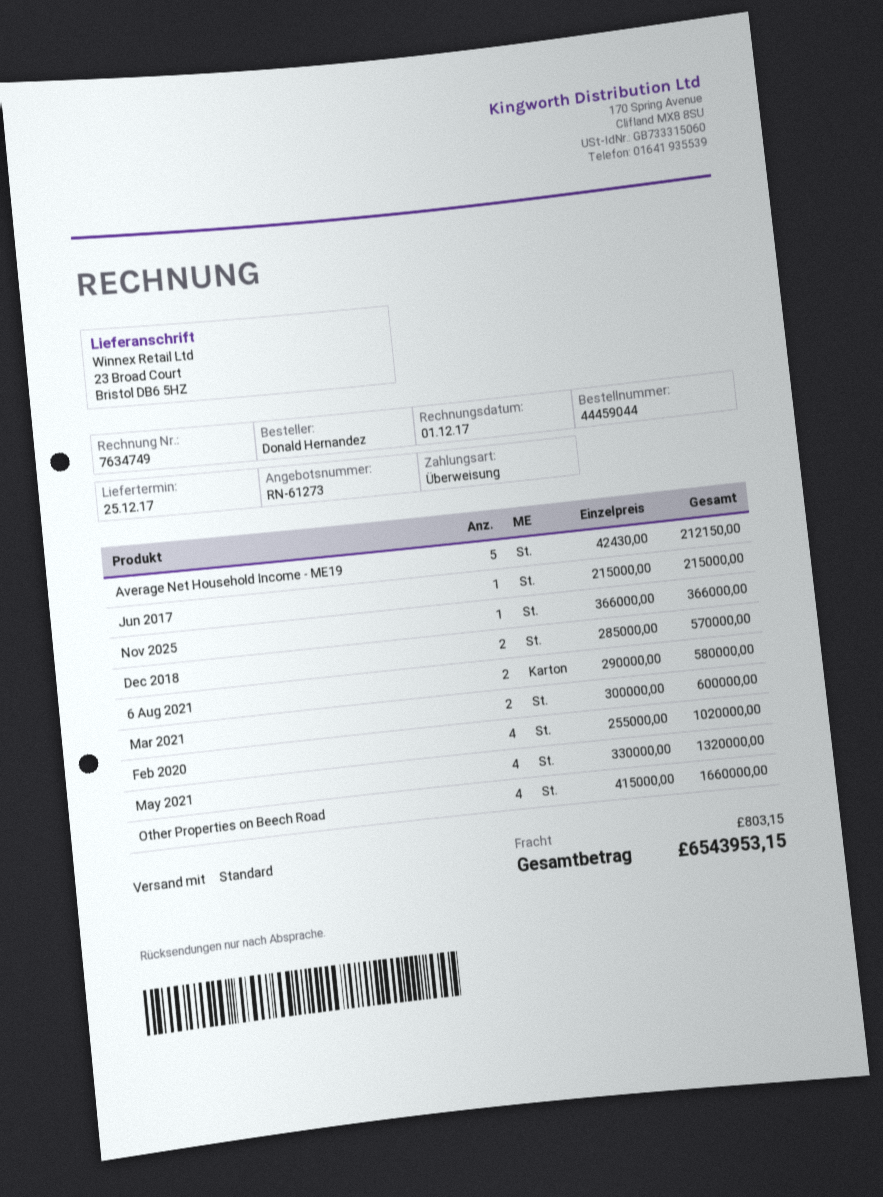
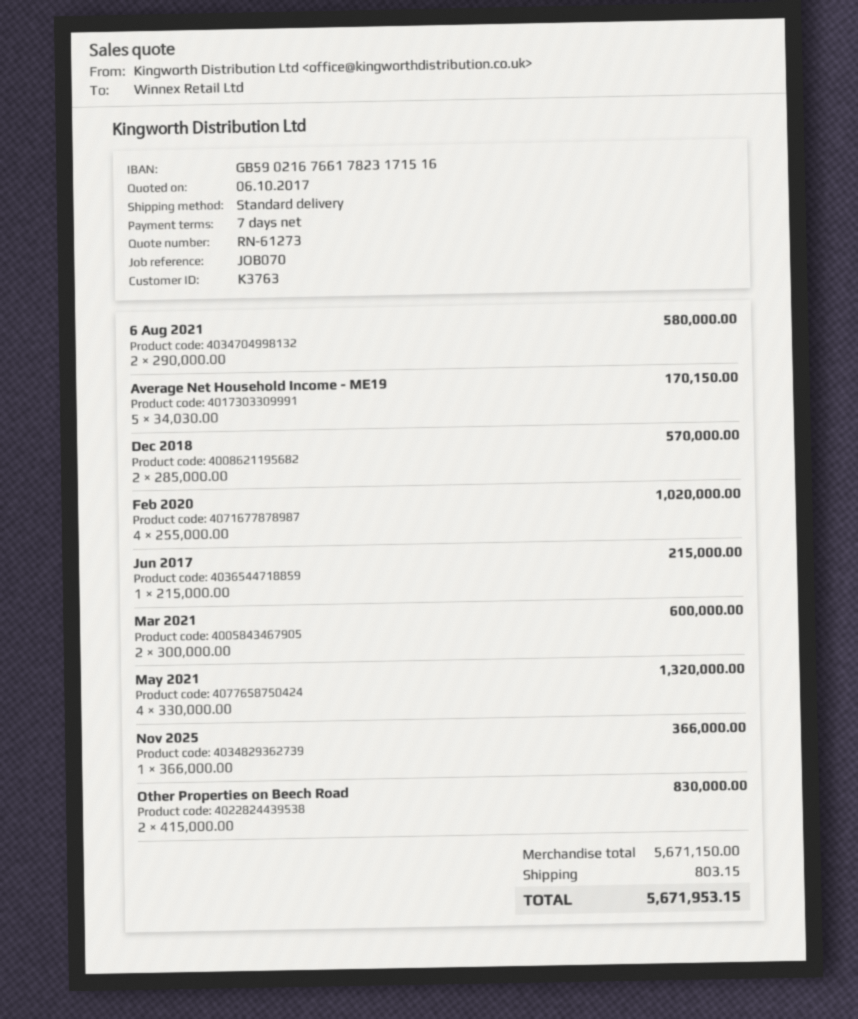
Average Net Household Income - ME19: 5 x 42430.00 = 212150.00 -> 5 x 34030.00 = 170150.00
Other Properties on Beech Road: 4 x 415000.00 = 1660000.00 -> 2 x 415000.00 = 830000.00
total: 6543953.15 -> 5671953.15

